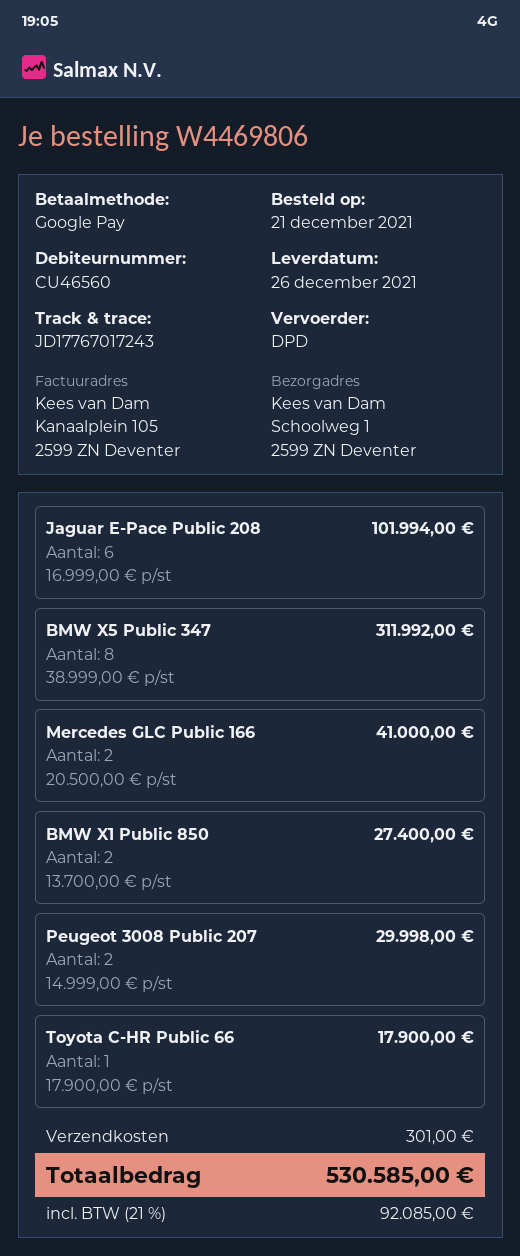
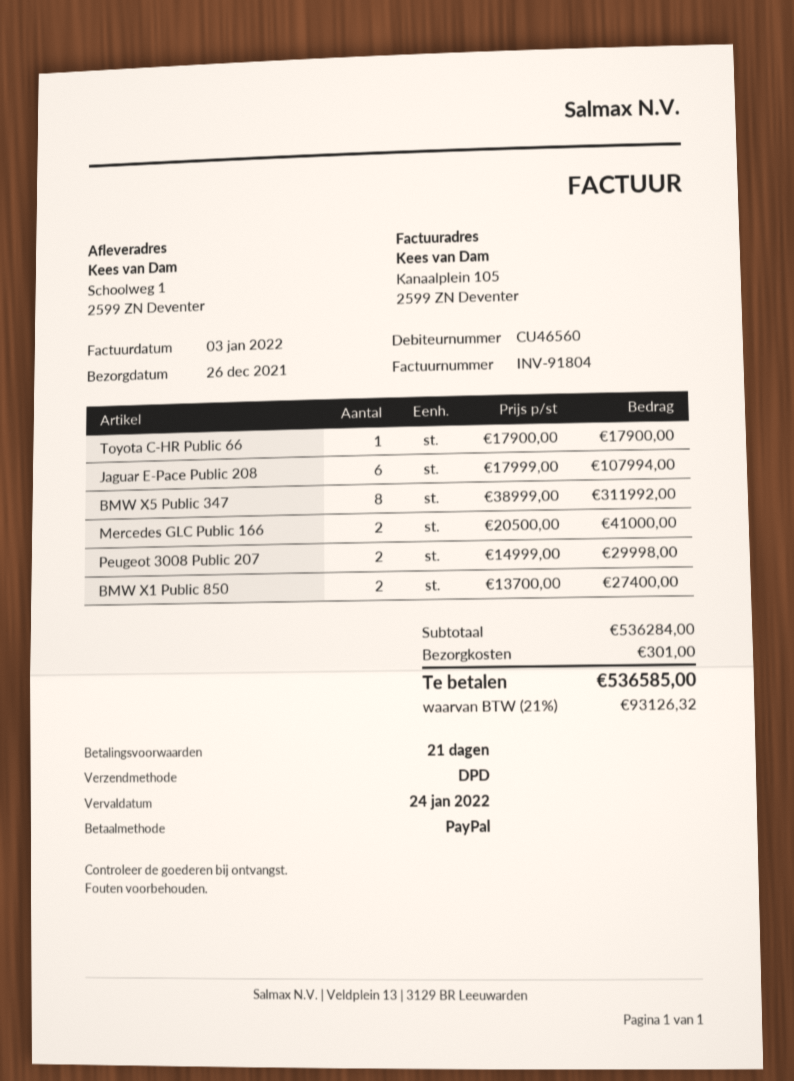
payment method: Google Pay -> PayPal
Jaguar E-Pace Public 208: 6 x 16999.00 = 101994.00 -> 6 x 17999.00 = 107994.00
tax: 21% = 92085.00 -> 21% = 93126.32
total: 530585.00 -> 536585.00

